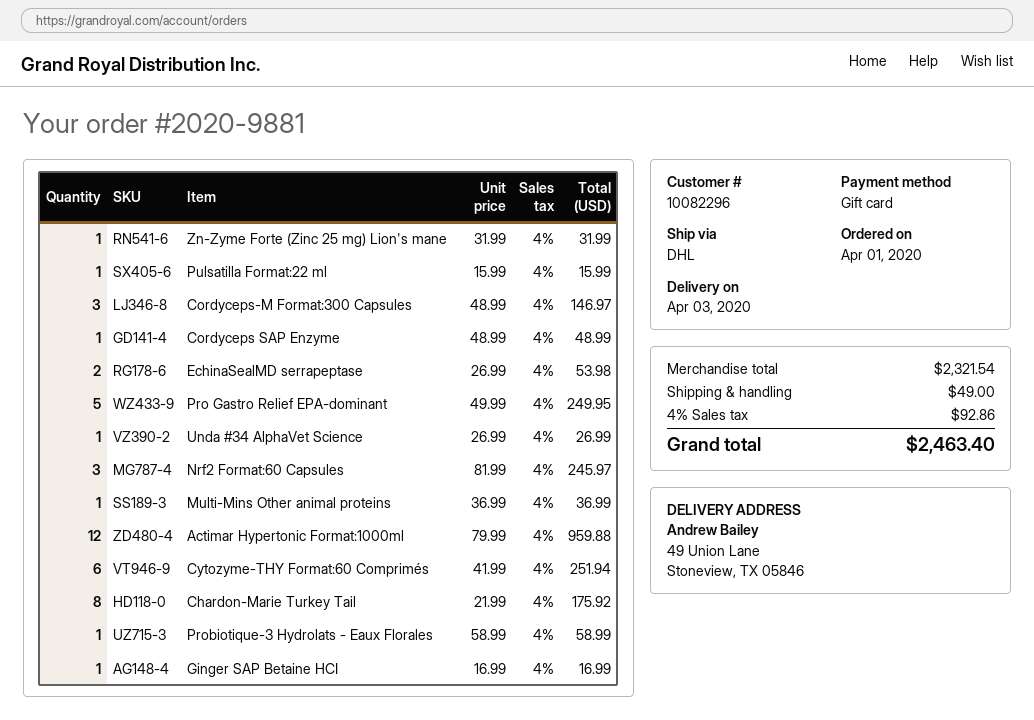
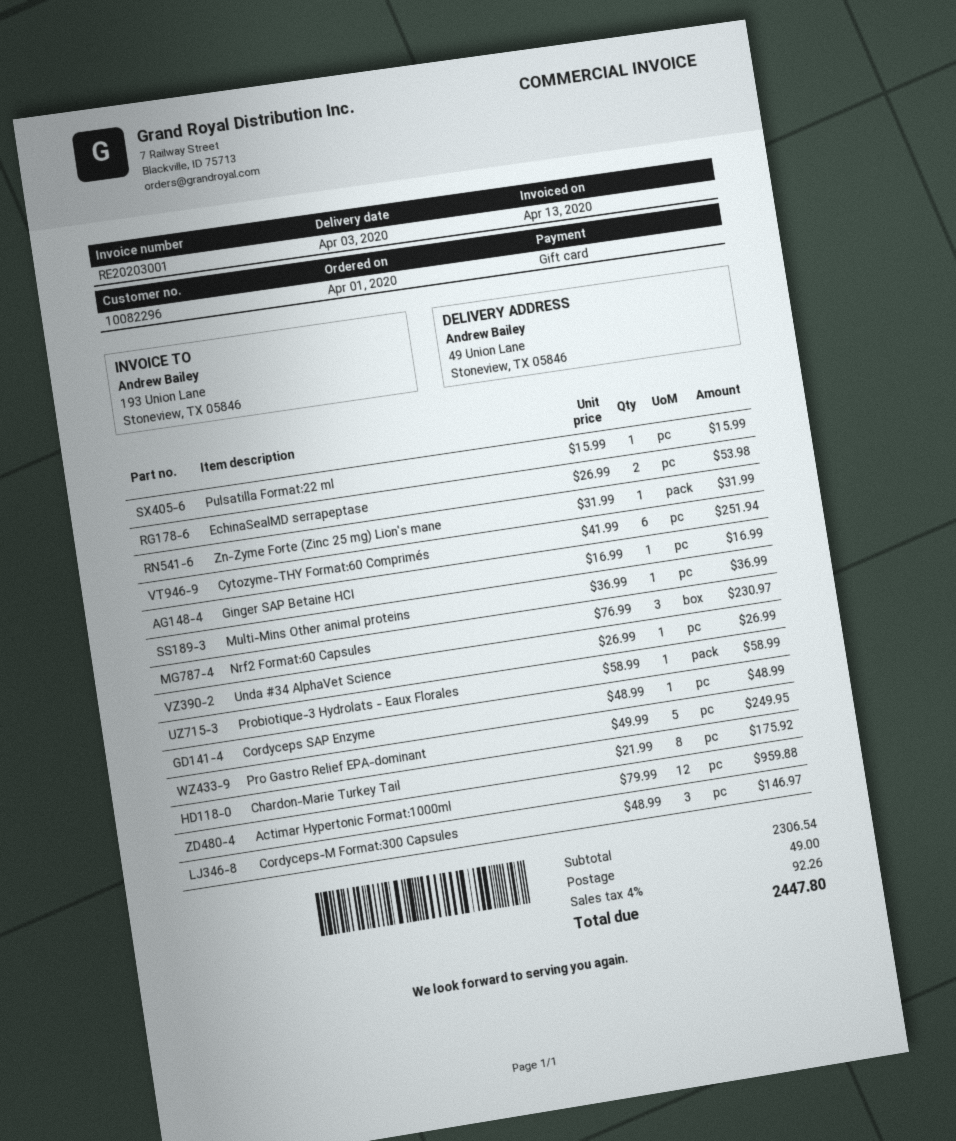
Nrf2 Format:60 Capsules: 3 x 81.99 = 245.97 -> 3 x 76.99 = 230.97
subtotal: 2321.54 -> 2306.54
tax: 4% = 92.86 -> 4% = 92.26
total: 2463.40 -> 2447.80

